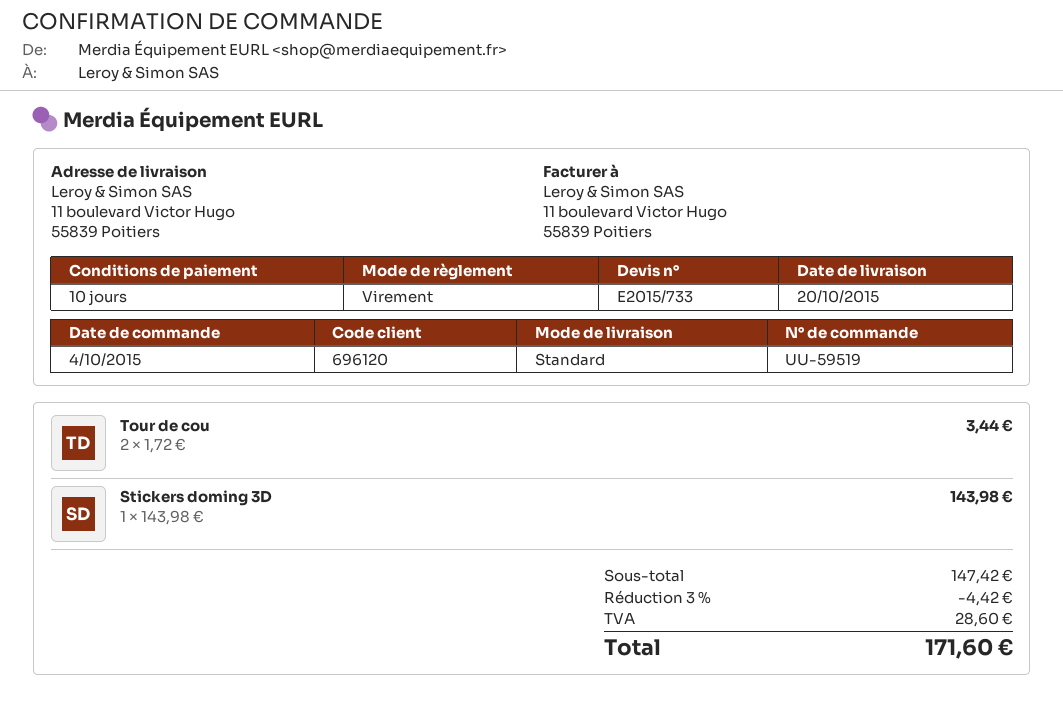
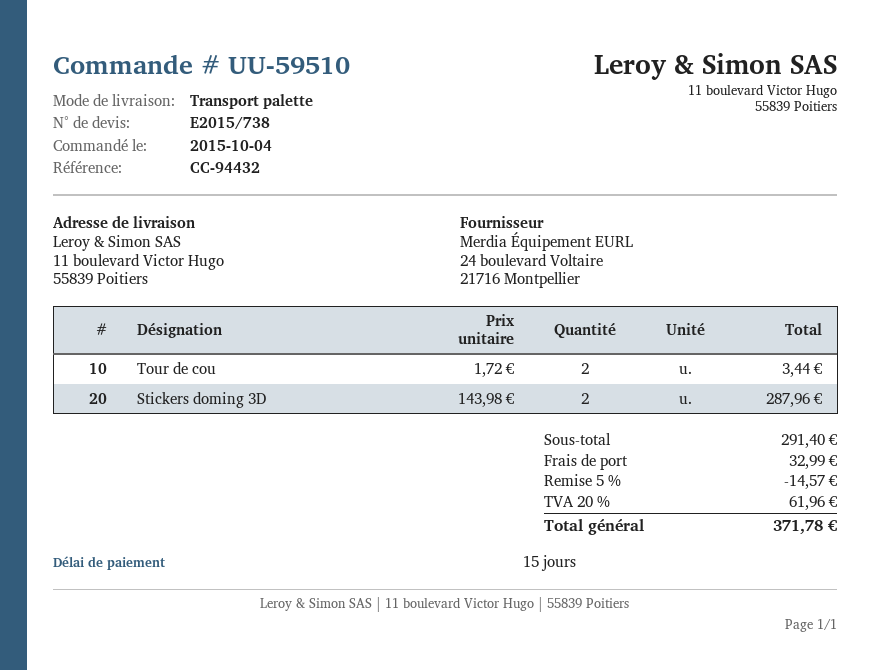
quote number: E2015/733 -> E2015/738
order number: UU-59519 -> UU-59510
payment terms: 10 days -> 15 days
shipping method: standard -> pallet freight
Stickers doming 3D: 1 x 143.98 = 143.98 -> 2 x 143.98 = 287.96
subtotal: 147.42 -> 291.40
discount: 3% = 4.42 -> 5% = 14.57
shipping: none -> 32.99
tax: 28.60 -> 61.96
total: 171.60 -> 371.78

